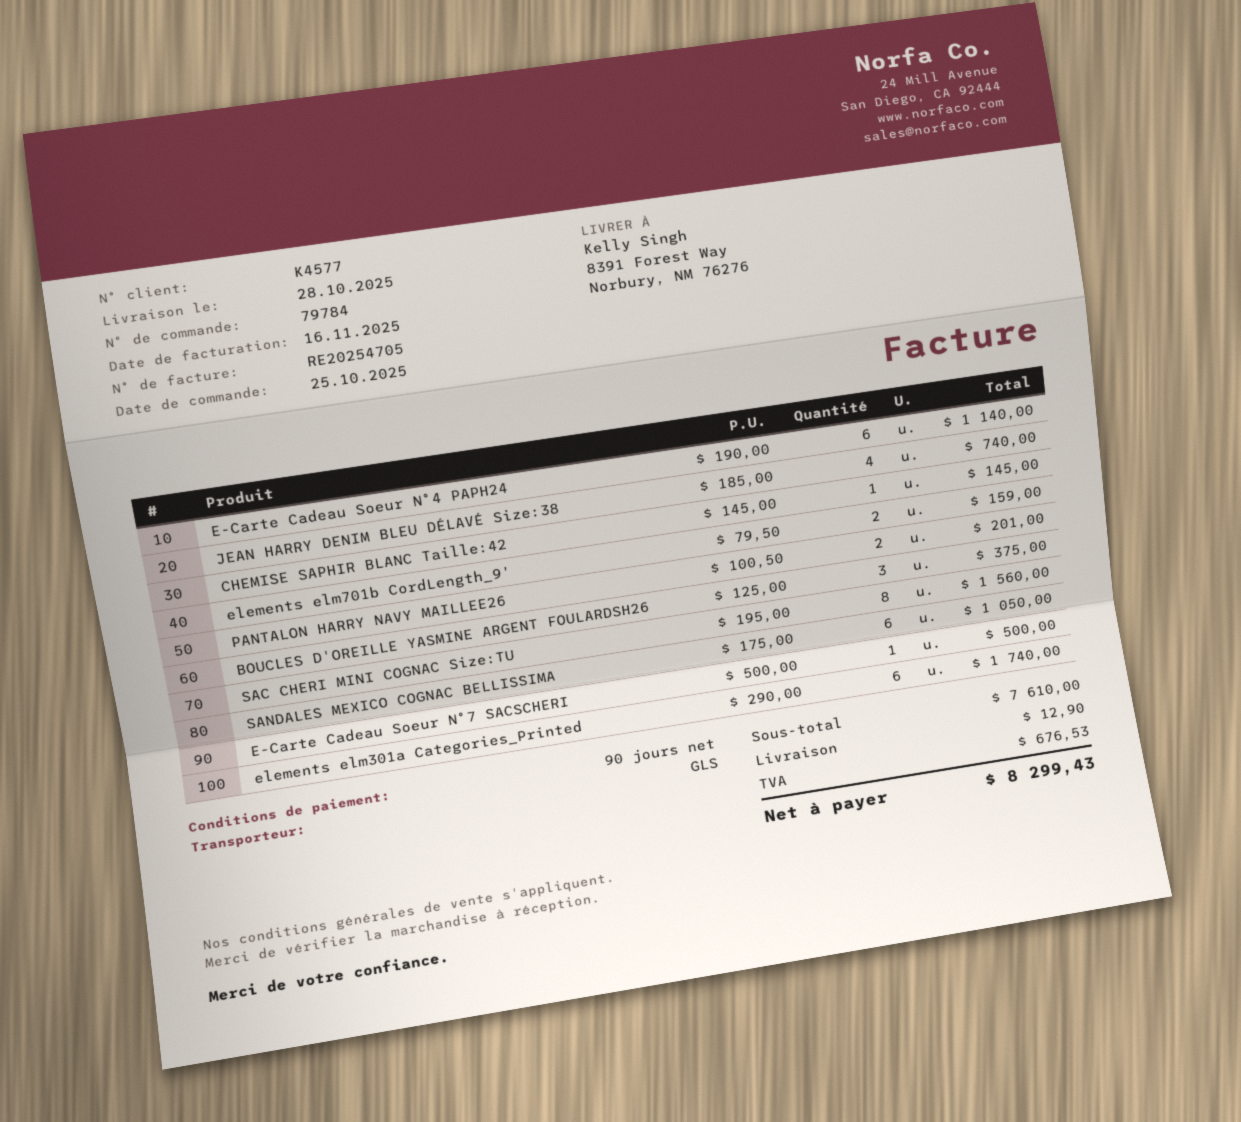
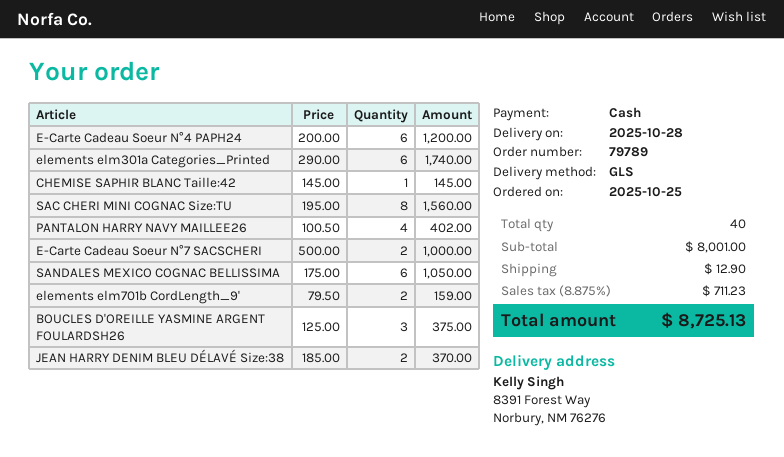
order number: 79784 -> 79789
E-Carte Cadeau Soeur N°4 PAPH24: 6 x 190.00 = 1140.00 -> 6 x 200.00 = 1200.00
JEAN HARRY DENIM BLEU DÉLAVÉ Size:38: 4 x 185.00 = 740.00 -> 2 x 185.00 = 370.00
PANTALON HARRY NAVY MAILLEE26: 2 x 100.50 = 201.00 -> 4 x 100.50 = 402.00
E-Carte Cadeau Soeur N°7 SACSCHERI: 1 x 500.00 = 500.00 -> 2 x 500.00 = 1000.00
subtotal: 7610.00 -> 8001.00
tax: 676.53 -> 711.23
total: 8299.43 -> 8725.13

